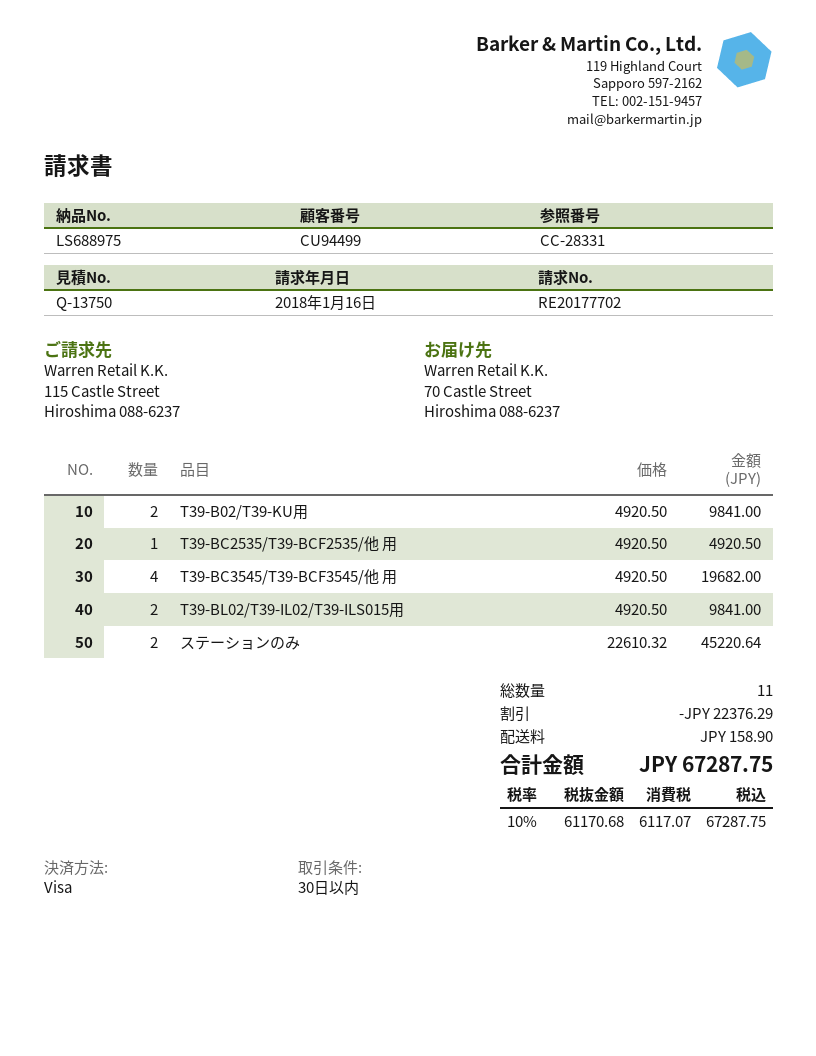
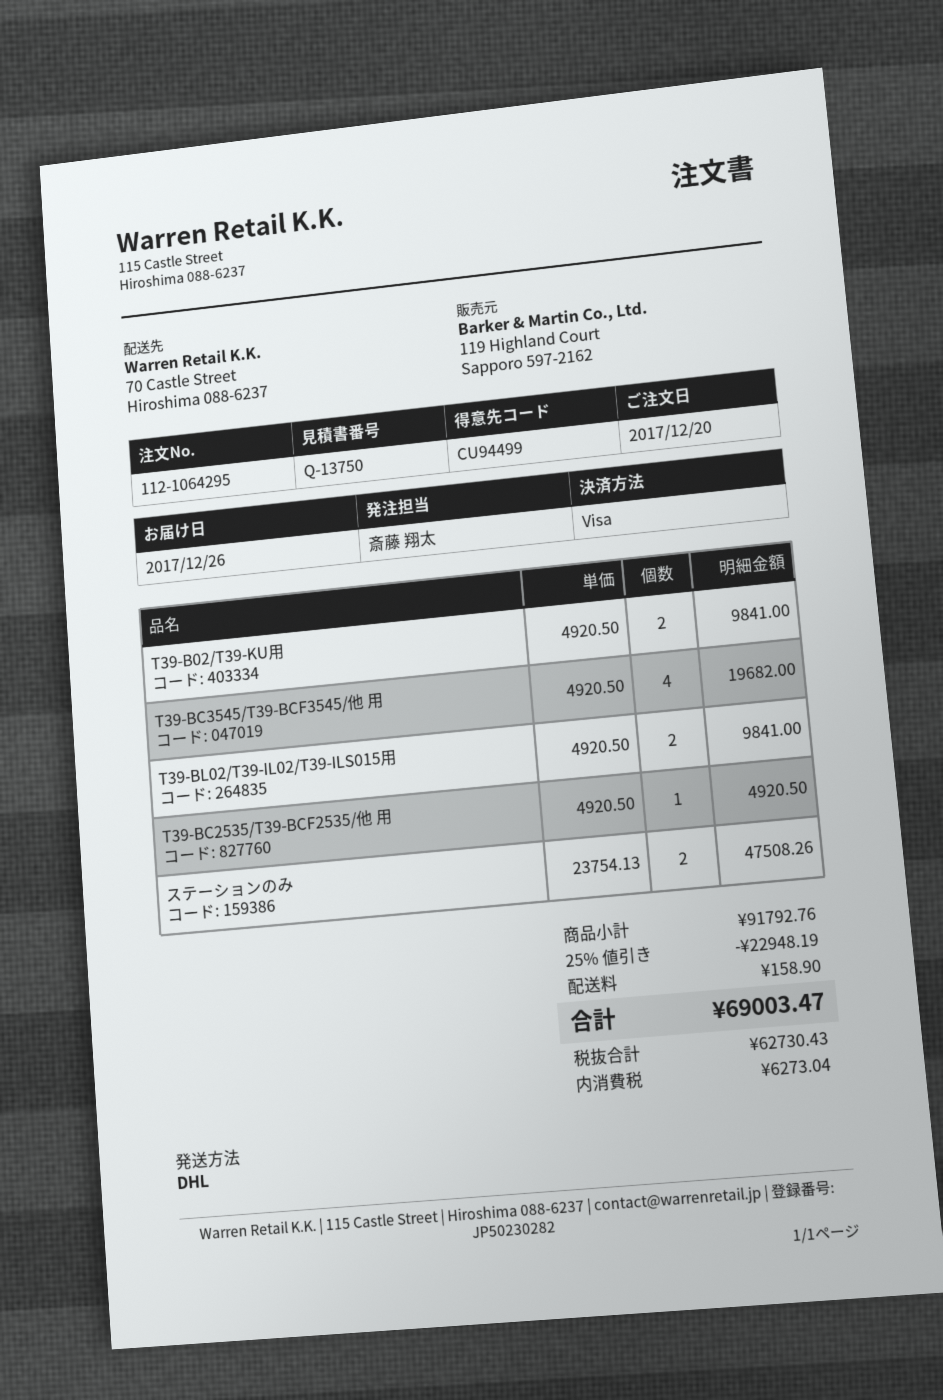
ステーションのみ: 2 x 22610.32 = 45220.64 -> 2 x 23754.13 = 47508.26
discount: 22376.29 -> 22948.19
net: 61170.68 -> 62730.43
tax: 6117.07 -> 6273.04
total: 67287.75 -> 69003.47

